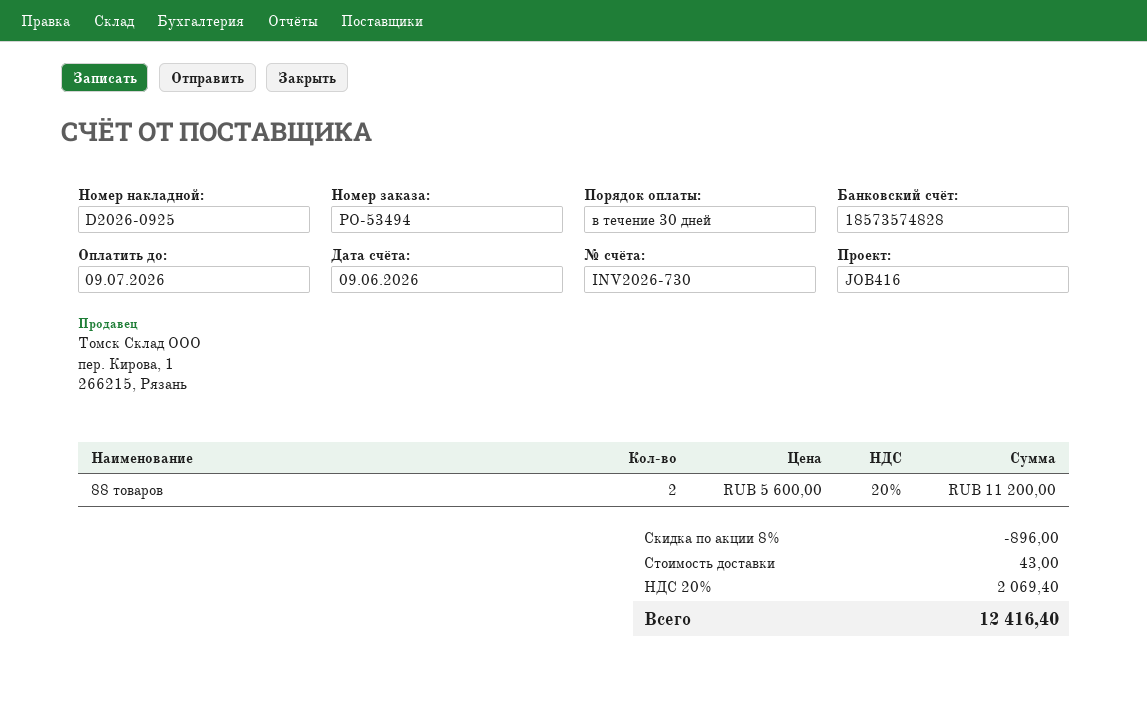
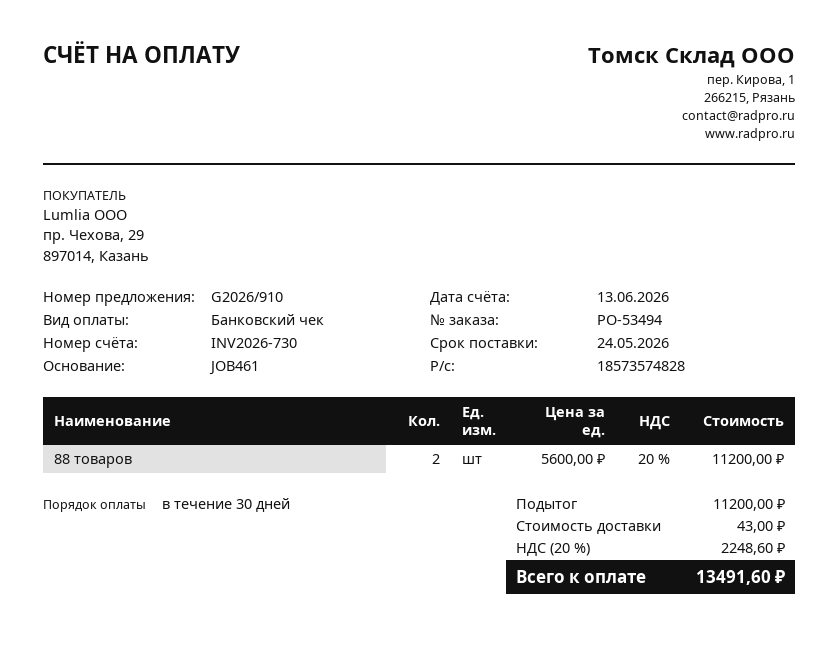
invoice date: 2026-06-09 -> 2026-06-13
reference: JOB416 -> JOB461
discount: 8% = 896.00 -> none
tax: 20% = 2069.40 -> 20% = 2248.60
total: 12416.40 -> 13491.60

